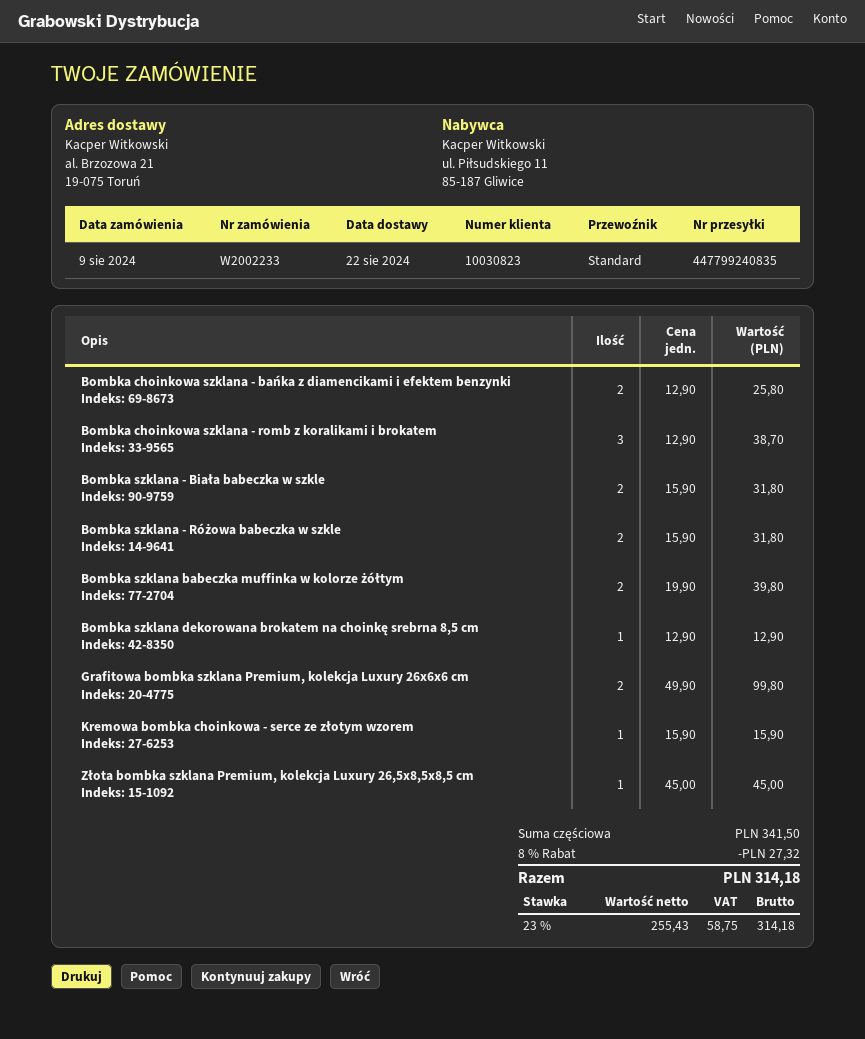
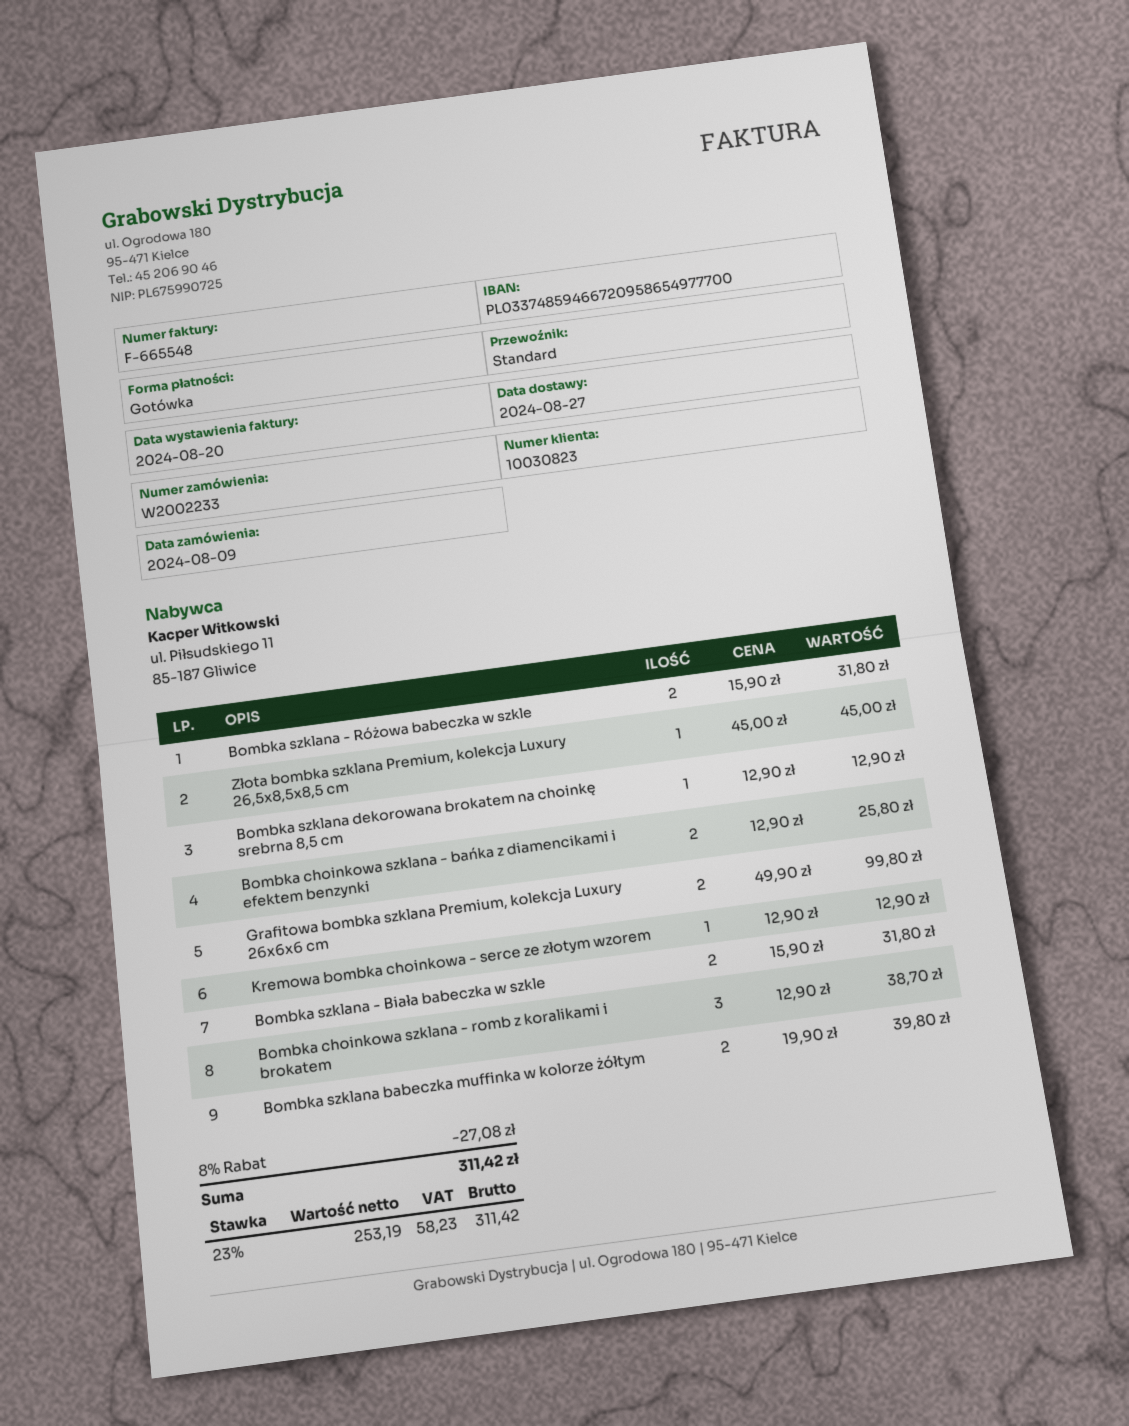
delivery date: 2024-08-22 -> 2024-08-27
Kremowa bombka choinkowa - serce ze złotym wzorem: 1 x 15.90 = 15.90 -> 1 x 12.90 = 12.90
discount: 8% = 27.32 -> 8% = 27.08
net: 255.43 -> 253.19
tax: 23% = 58.75 -> 23% = 58.23
total: 314.18 -> 311.42

